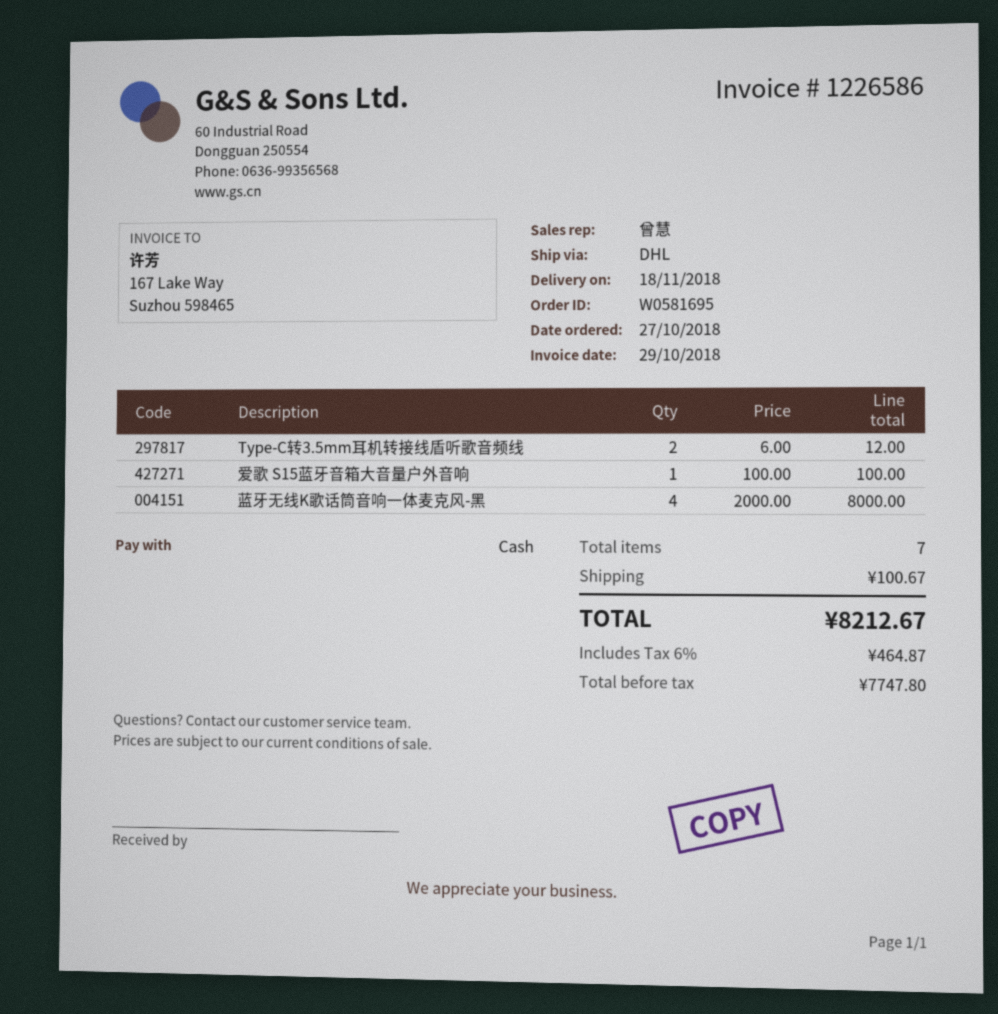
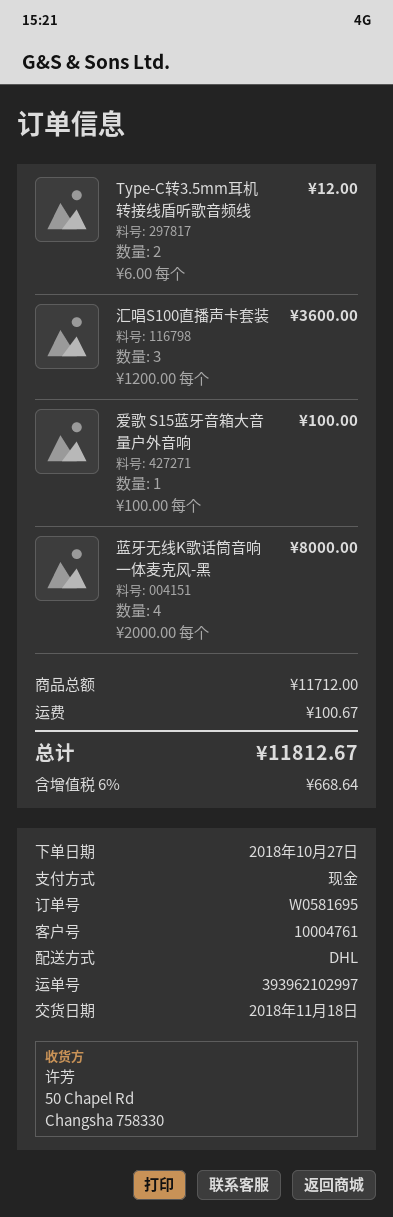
汇唱S100直播声卡套装: none -> 3 x 1200.00 = 3600.00
tax: 6% = 464.87 -> 6% = 668.64
total: 8212.67 -> 11812.67

